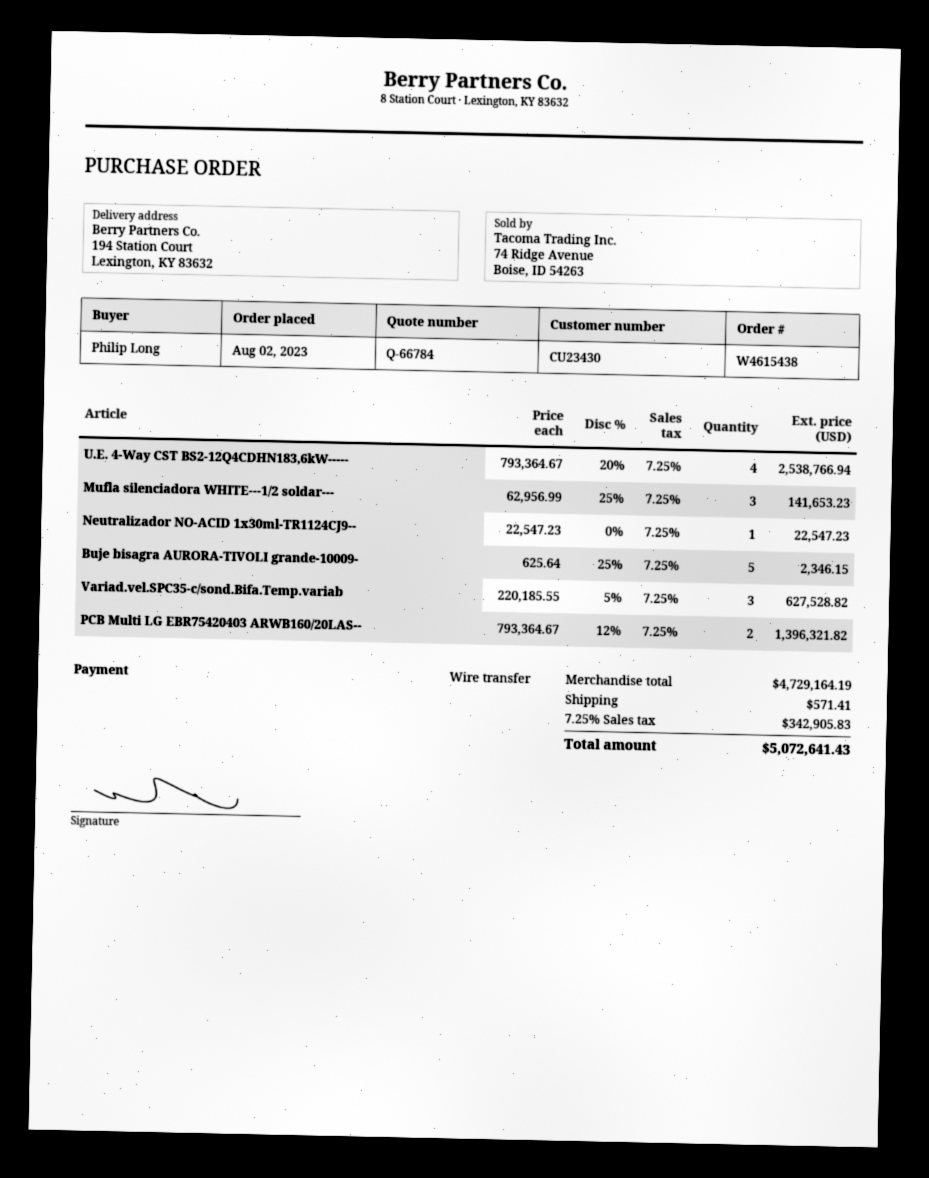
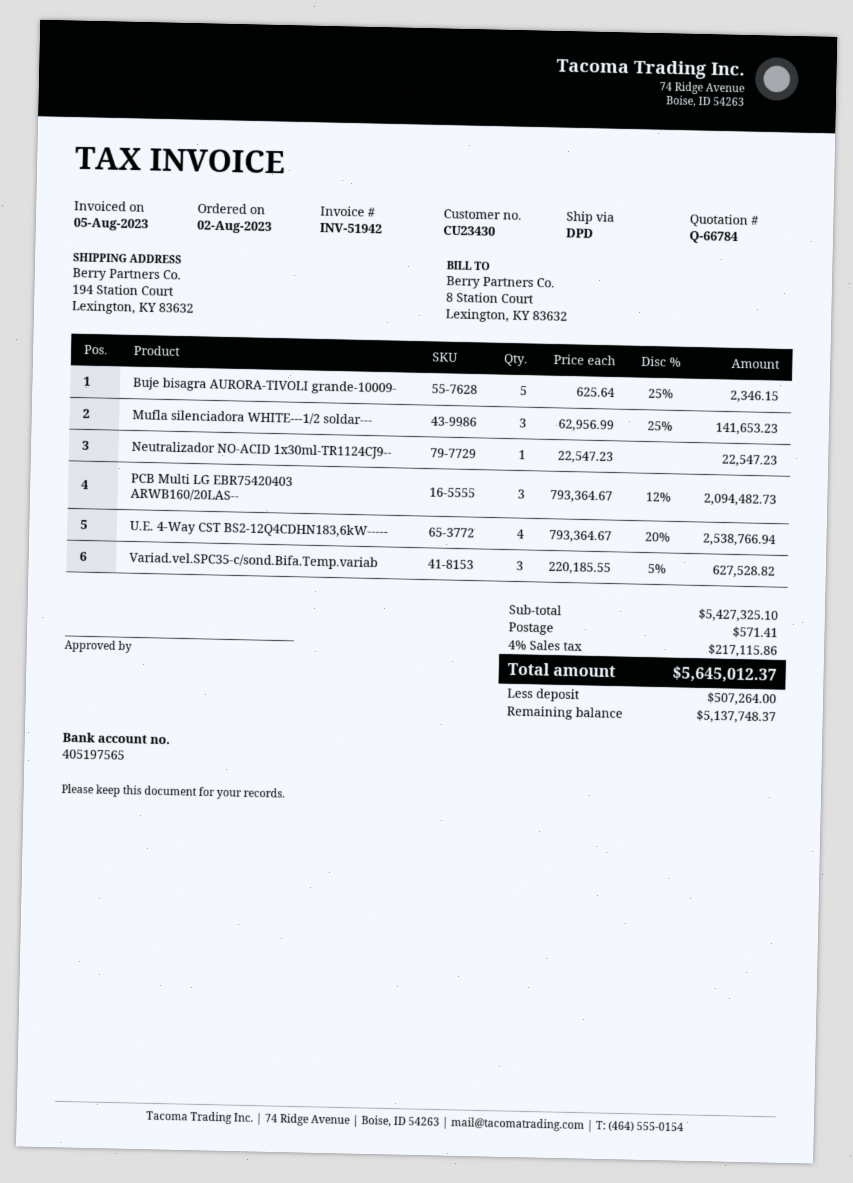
PCB Multi LG EBR75420403 ARWB160/20LAS--: 2 x 793364.67 - 12% = 1396321.82 -> 3 x 793364.67 - 12% = 2094482.73
subtotal: 4729164.19 -> 5427325.10
tax: 7.25% = 342905.83 -> 4% = 217115.86
total: 5072641.43 -> 5645012.37

